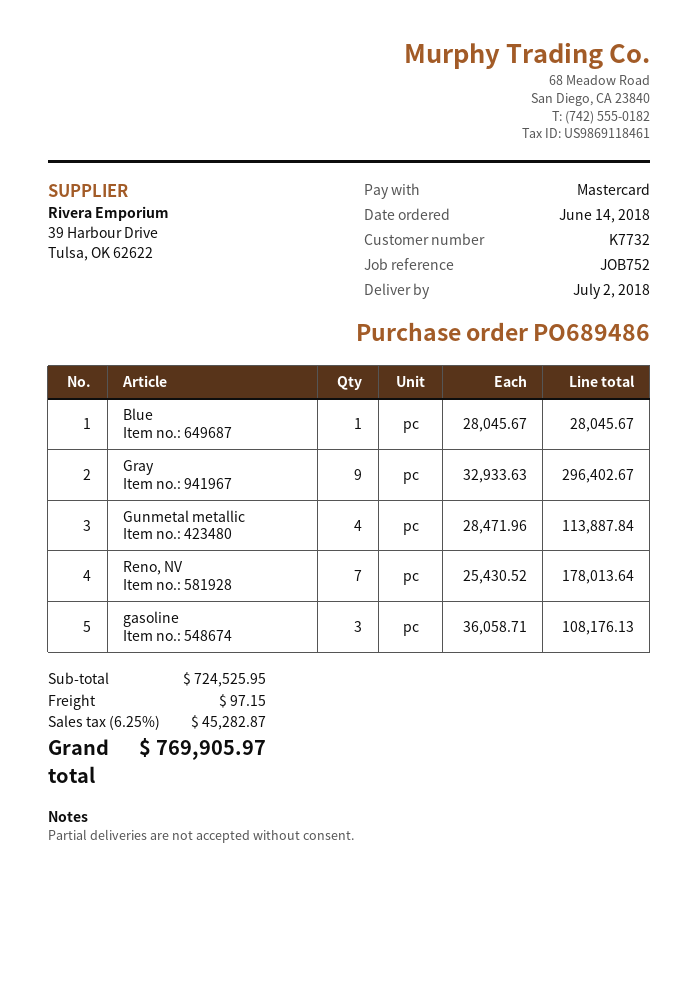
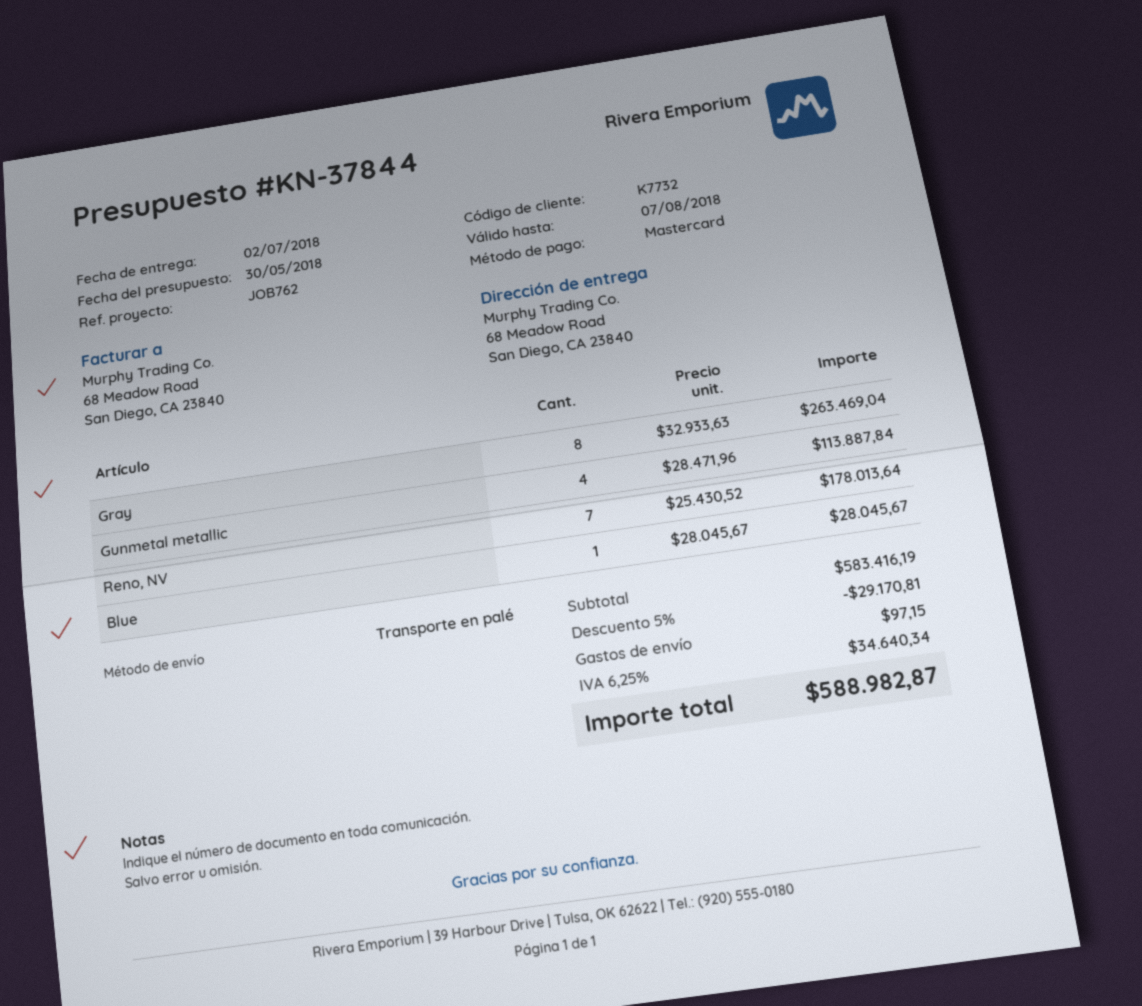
reference: JOB752 -> JOB762
Gray: 9 x 32933.63 = 296402.67 -> 8 x 32933.63 = 263469.04
gasoline: 3 x 36058.71 = 108176.13 -> none
subtotal: 724525.95 -> 583416.19
discount: none -> 5% = 29170.81
tax: 6.25% = 45282.87 -> 6.25% = 34640.34
total: 769905.97 -> 588982.87

